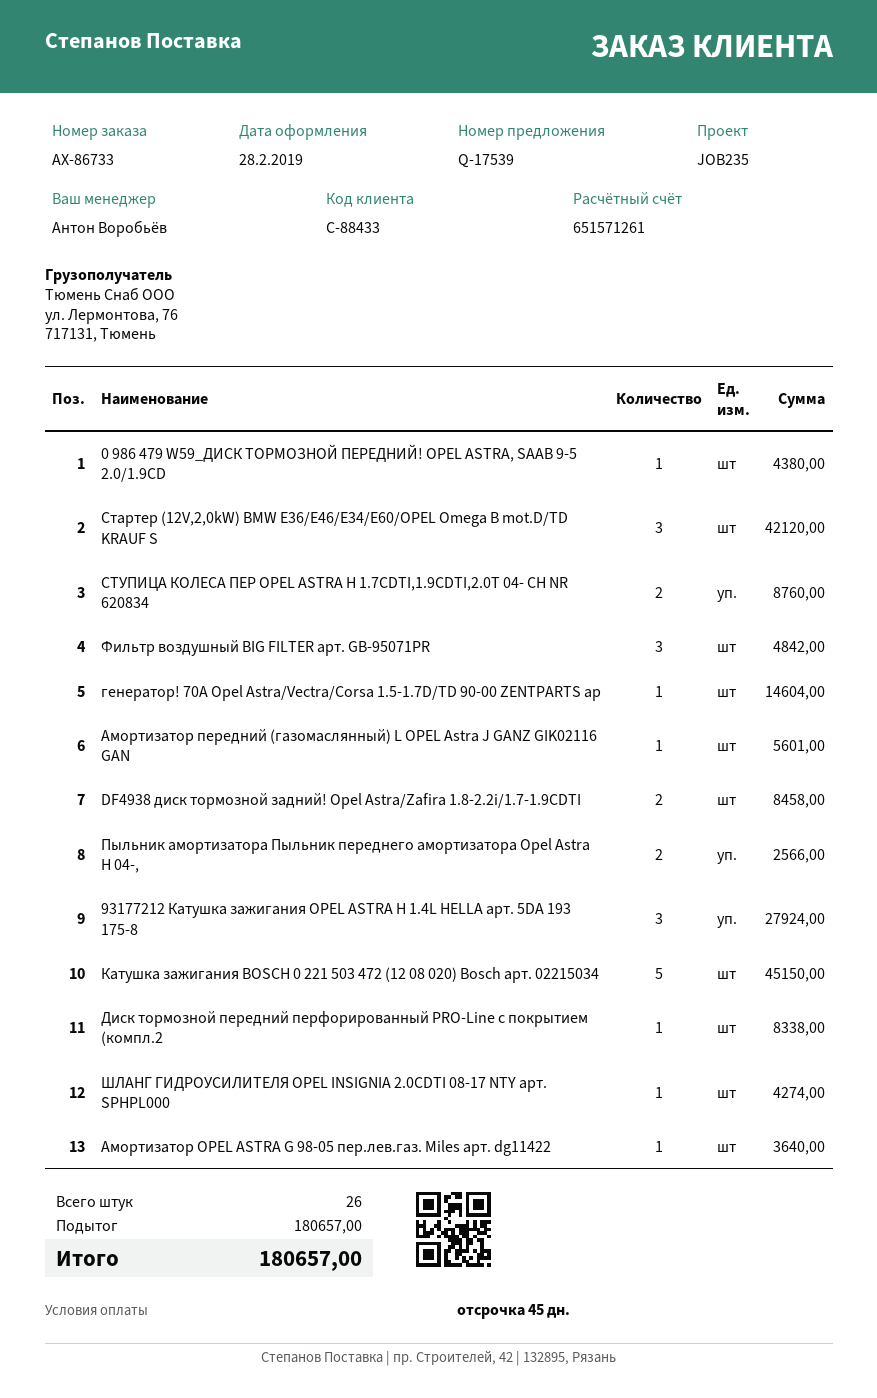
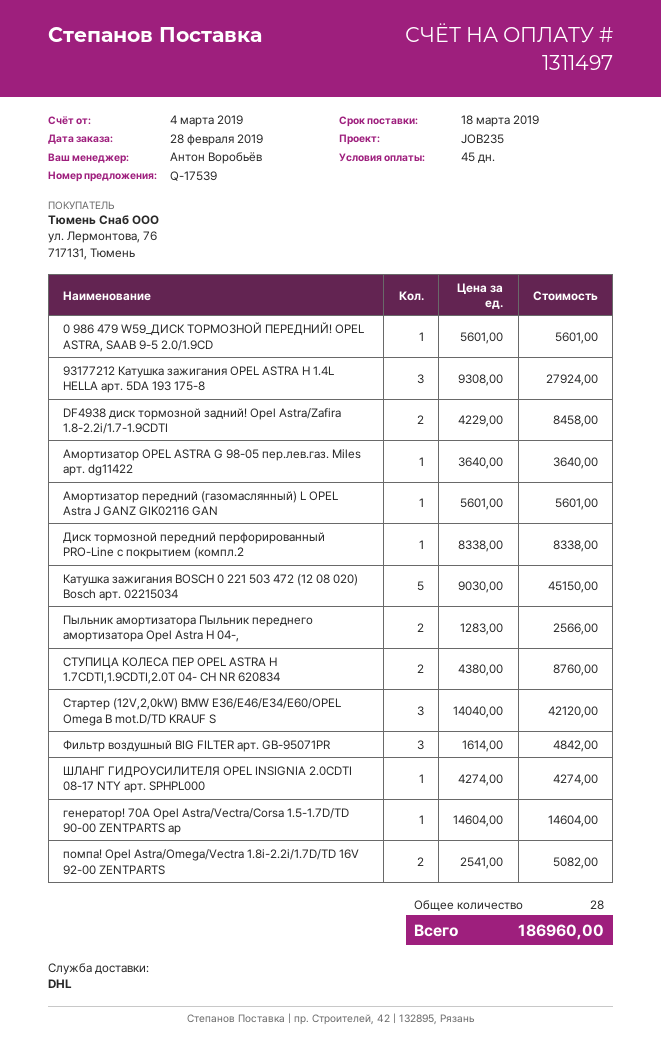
0 986 479 W59_ДИСК ТОРМОЗНОЙ ПЕРЕДНИЙ! OPEL ASTRA, SAAB 9-5 2.0/1.9CD: 1 for 4380.00 -> 1 for 5601.00
помпа! Opel Astra/Omega/Vectra 1.8i-2.2i/1.7D/TD 16V 92-00 ZENTPARTS: none -> 2 for 5082.00
total quantity: 26 -> 28
total: 180657.00 -> 186960.00

